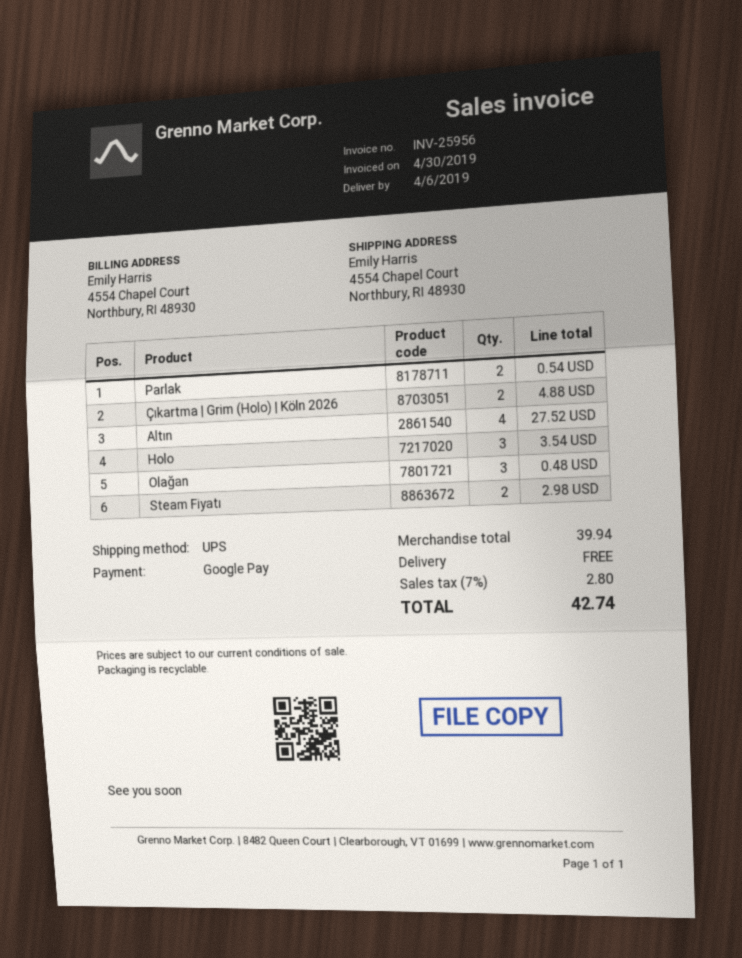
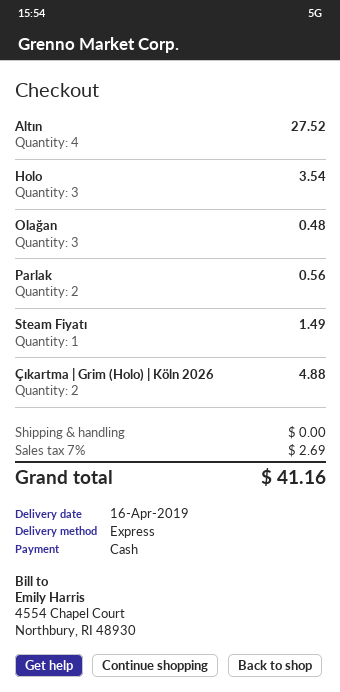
delivery date: 2019-04-06 -> 2019-04-16
payment method: Google Pay -> cash
shipping method: UPS -> express
Parlak: 2 for 0.54 -> 2 for 0.56
Steam Fiyatı: 2 for 2.98 -> 1 for 1.49
tax: 7% = 2.80 -> 7% = 2.69
total: 42.74 -> 41.16

